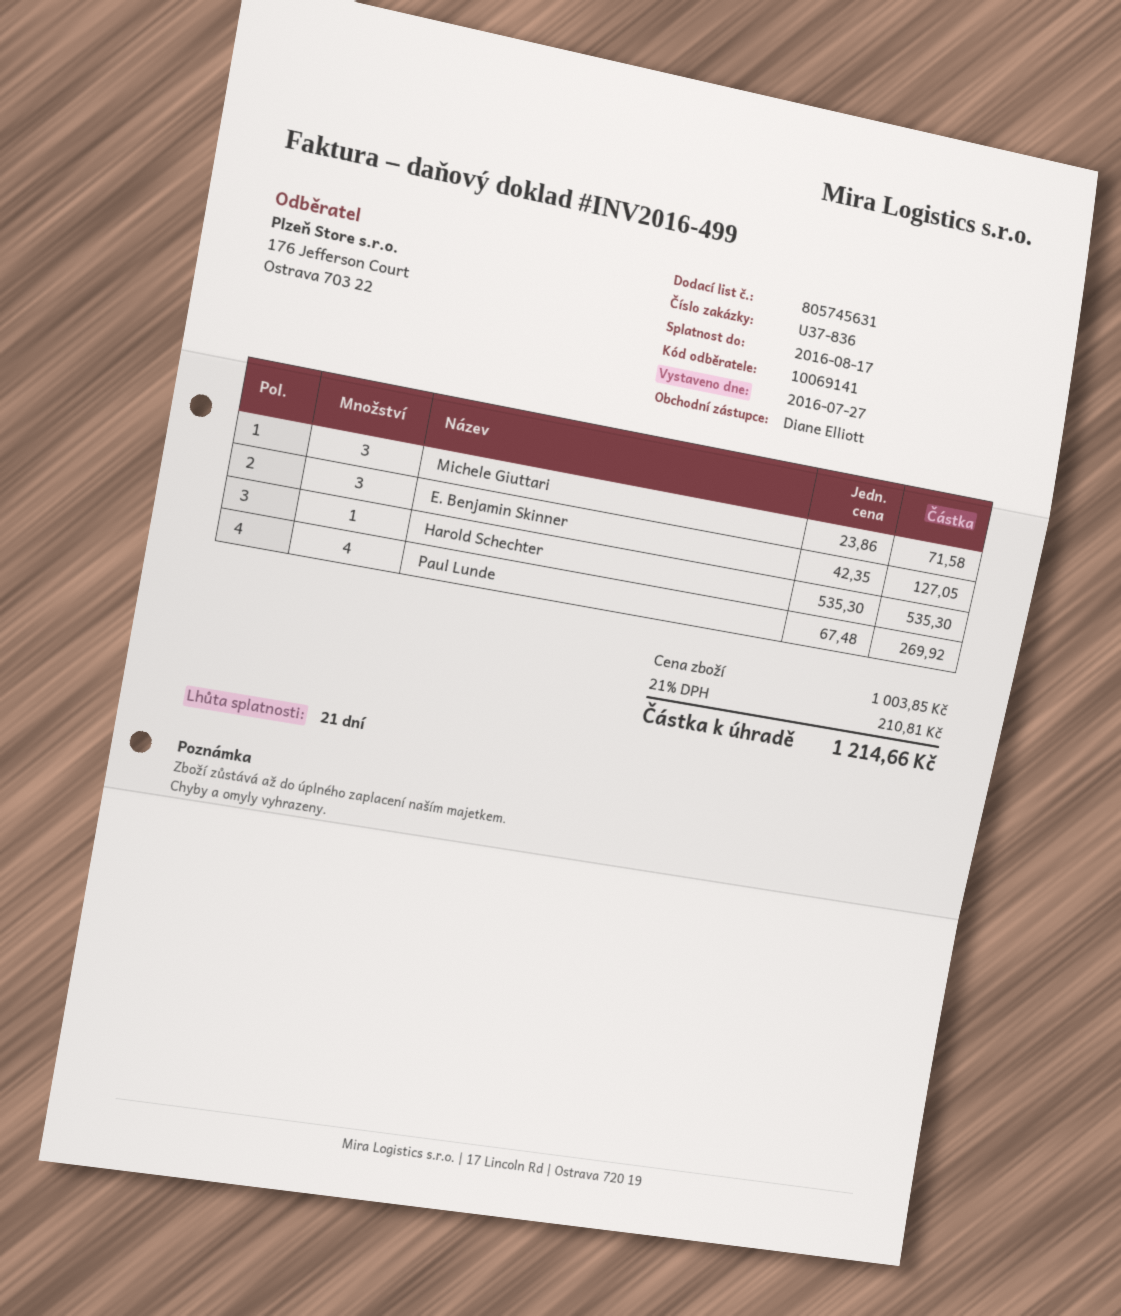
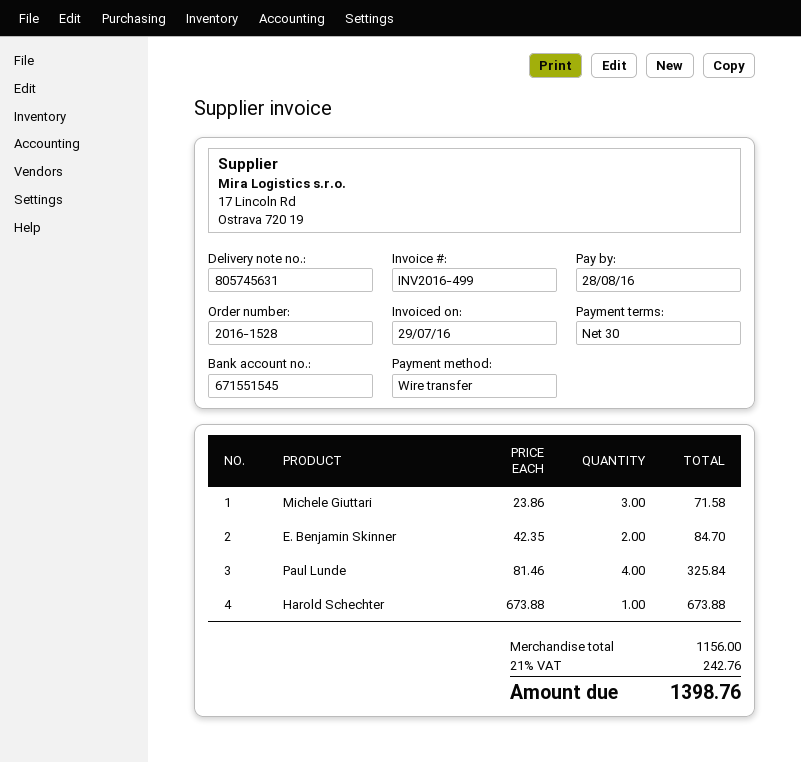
invoice date: 2016-07-27 -> 2016-07-29
payment terms: 21 days -> 30 days
due date: 2016-08-17 -> 2016-08-28
E. Benjamin Skinner: 3 x 42.35 = 127.05 -> 2 x 42.35 = 84.70
Harold Schechter: 1 x 535.30 = 535.30 -> 1 x 673.88 = 673.88
Paul Lunde: 4 x 67.48 = 269.92 -> 4 x 81.46 = 325.84
subtotal: 1003.85 -> 1156.00
tax: 21% = 210.81 -> 21% = 242.76
total: 1214.66 -> 1398.76

